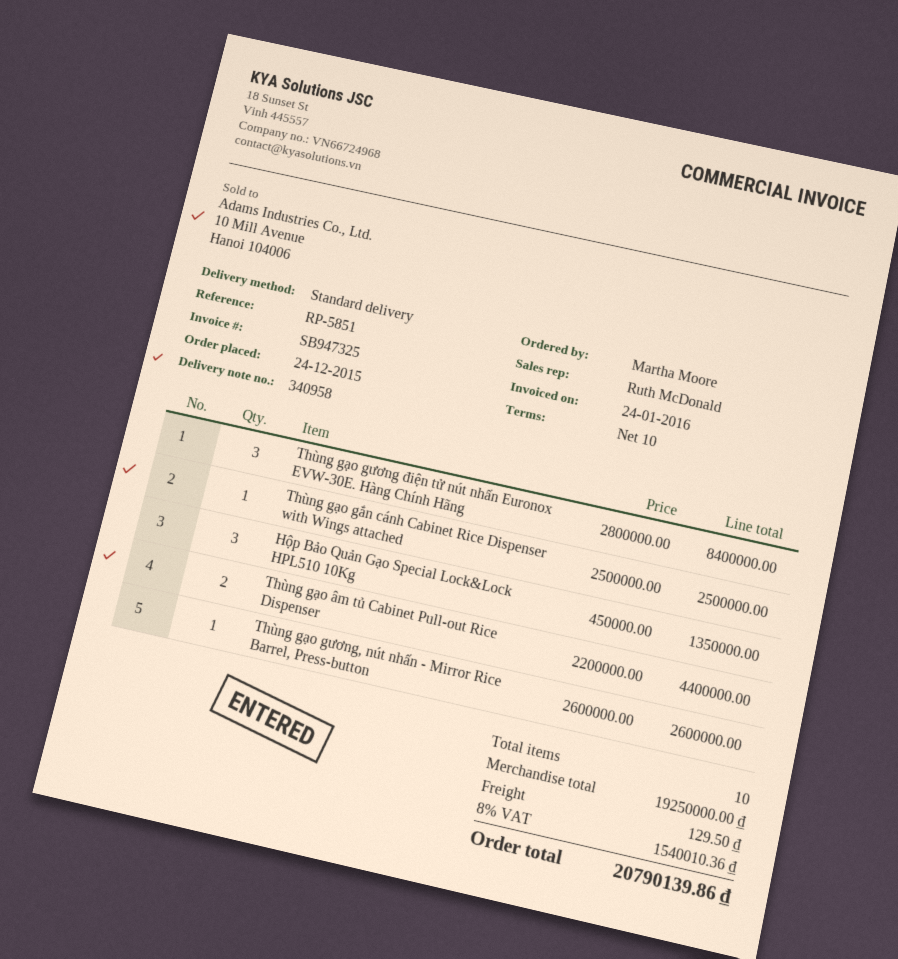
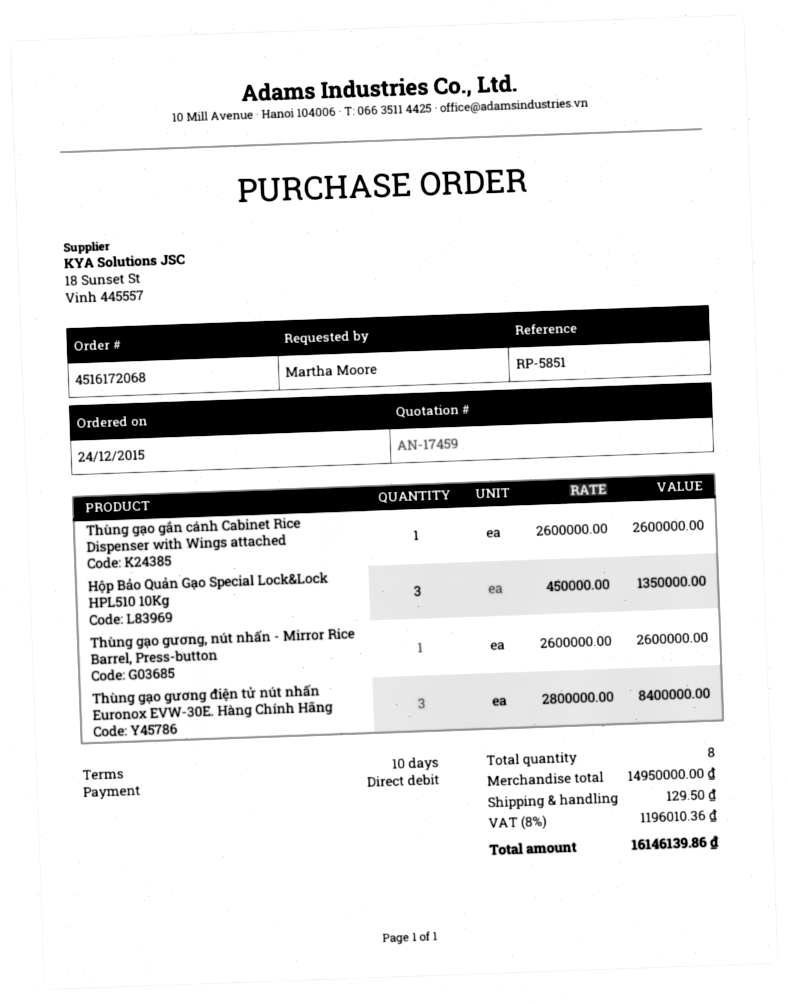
Thùng gạo gắn cánh Cabinet Rice Dispenser with Wings attached: 1 x 2500000.00 = 2500000.00 -> 1 x 2600000.00 = 2600000.00
Thùng gạo âm tủ Cabinet Pull-out Rice Dispenser: 2 x 2200000.00 = 4400000.00 -> none
total quantity: 10 -> 8
subtotal: 19250000.00 -> 14950000.00
tax: 8% = 1540010.36 -> 8% = 1196010.36
total: 20790139.86 -> 16146139.86

